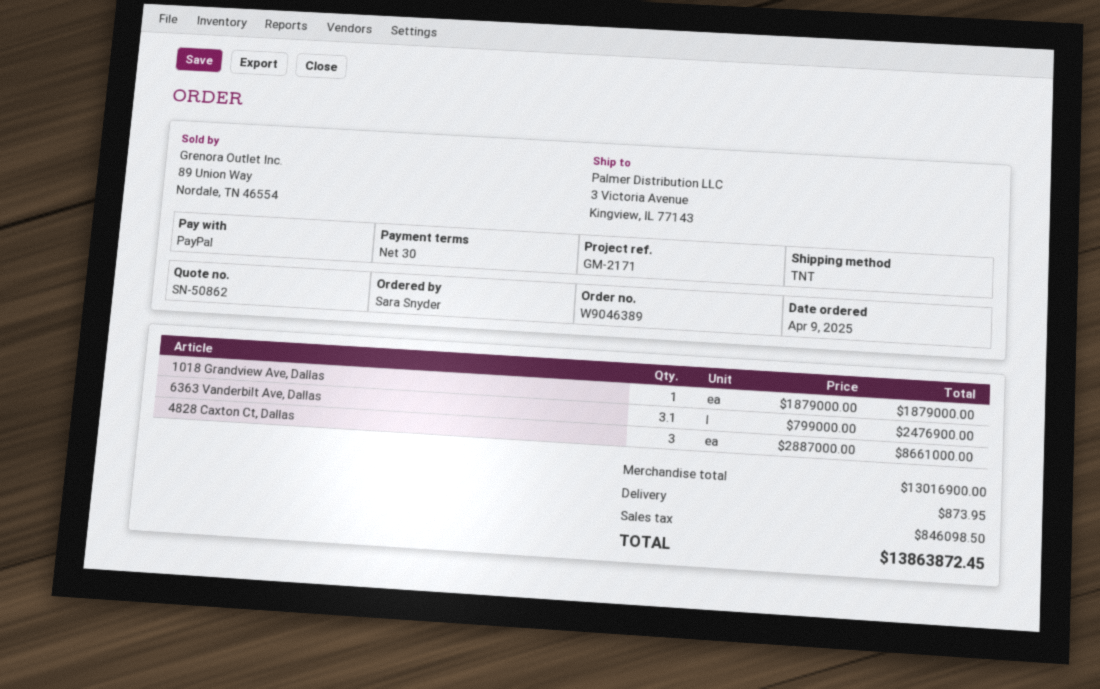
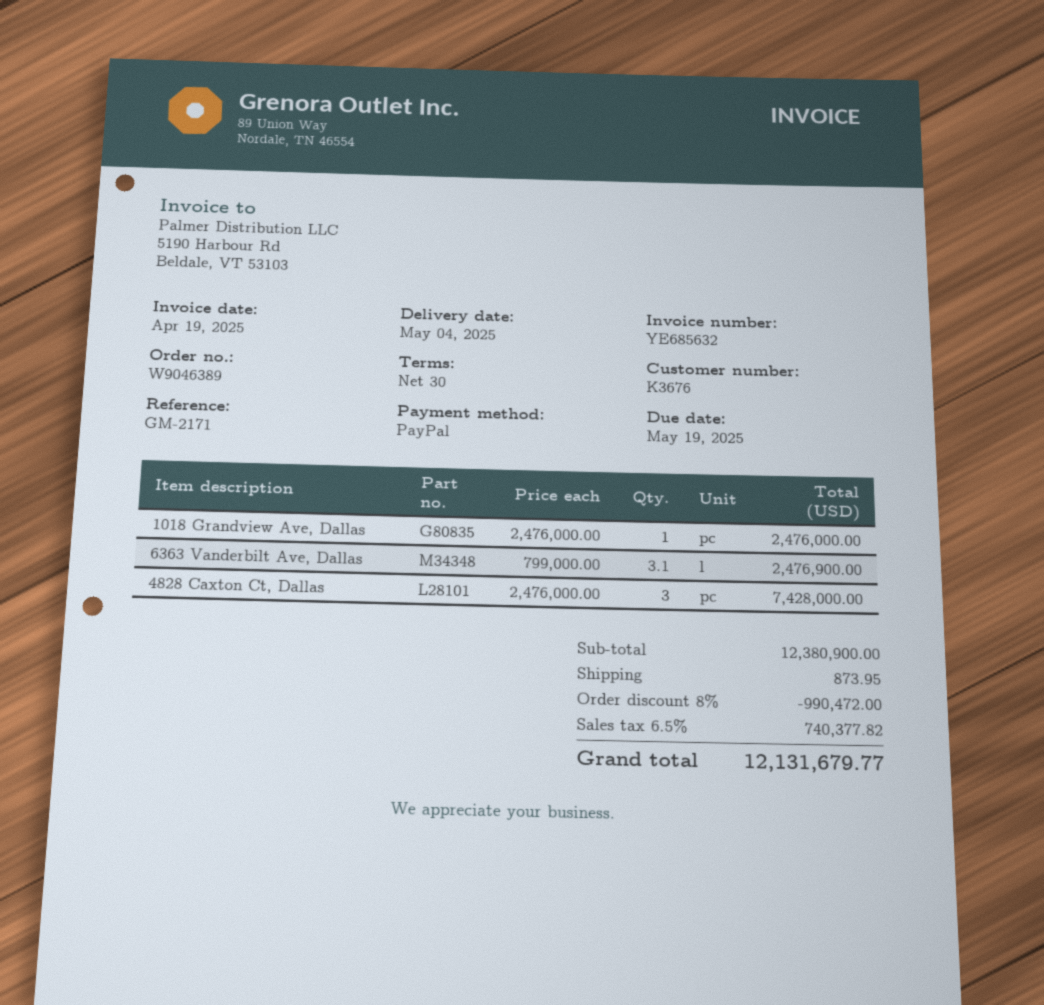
1018 Grandview Ave, Dallas: 1 x 1879000.00 = 1879000.00 -> 1 x 2476000.00 = 2476000.00
4828 Caxton Ct, Dallas: 3 x 2887000.00 = 8661000.00 -> 3 x 2476000.00 = 7428000.00
subtotal: 13016900.00 -> 12380900.00
discount: none -> 8% = 990472.00
tax: 846098.50 -> 740377.82
total: 13863872.45 -> 12131679.77

